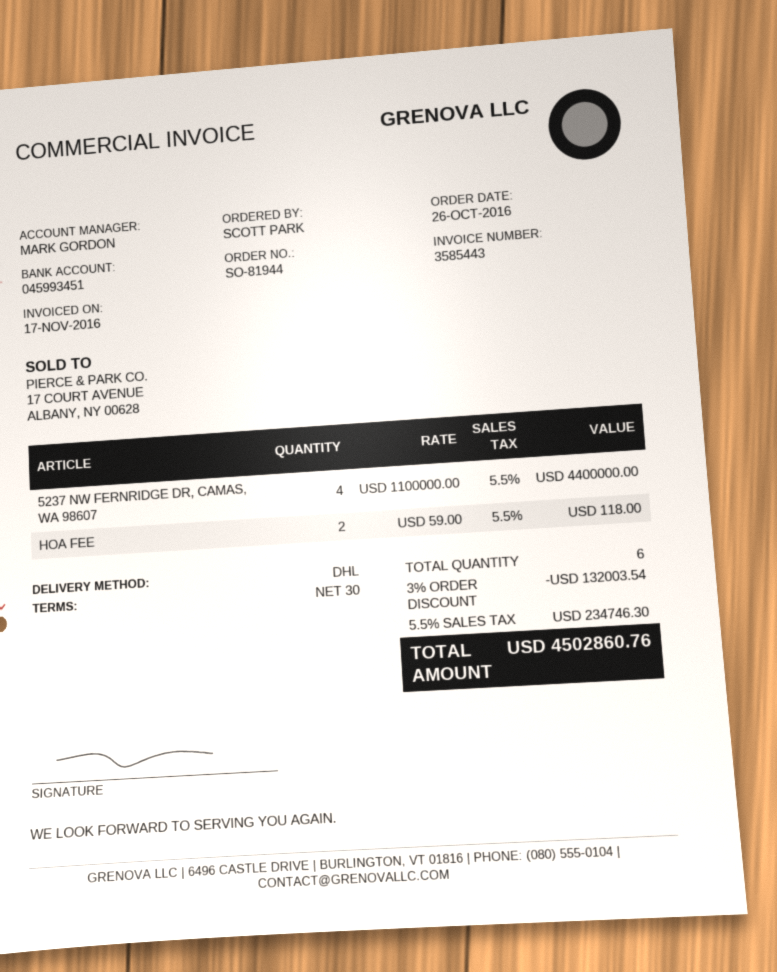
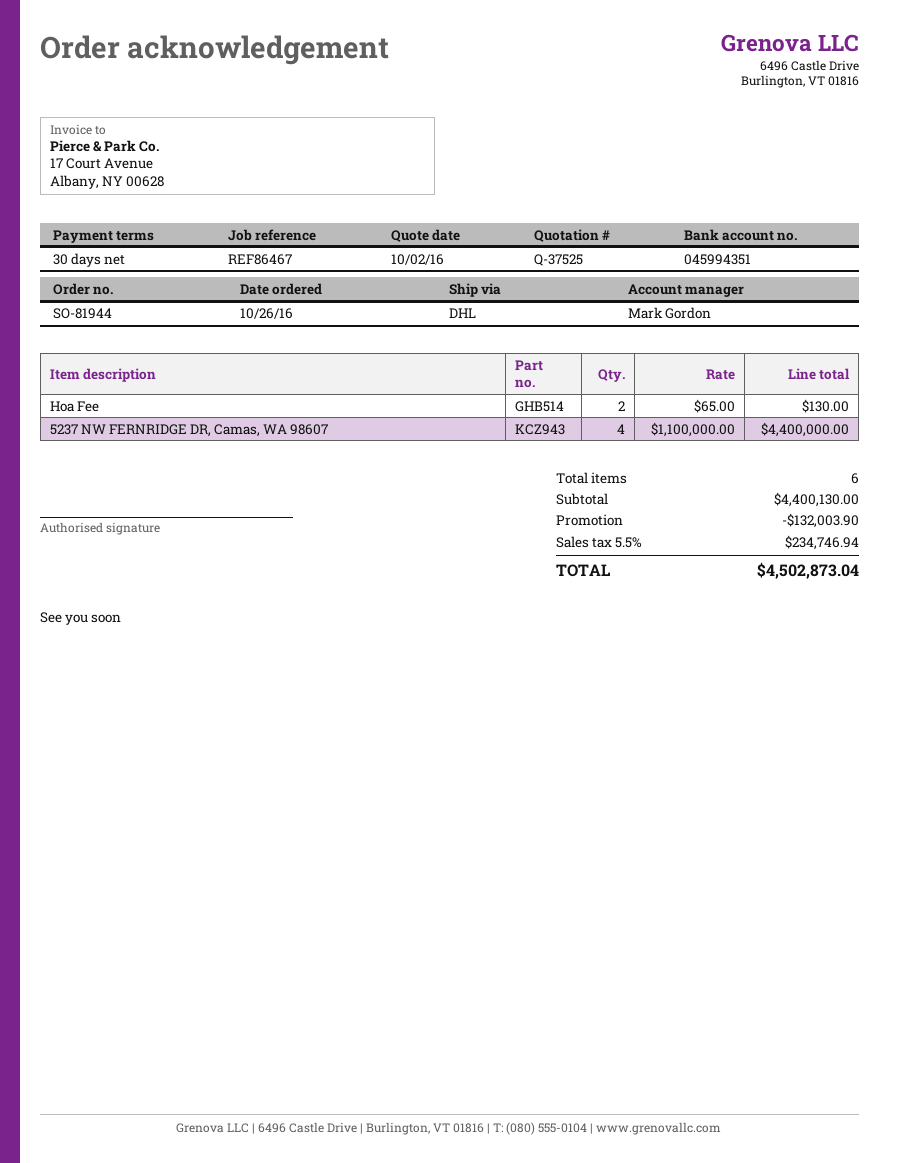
bank account: 045993451 -> 045994351
HOA FEE: 2 x 59.00 = 118.00 -> 2 x 65.00 = 130.00
discount: 132003.54 -> 132003.90
tax: 5.5% = 234746.30 -> 5.5% = 234746.94
total: 4502860.76 -> 4502873.04

